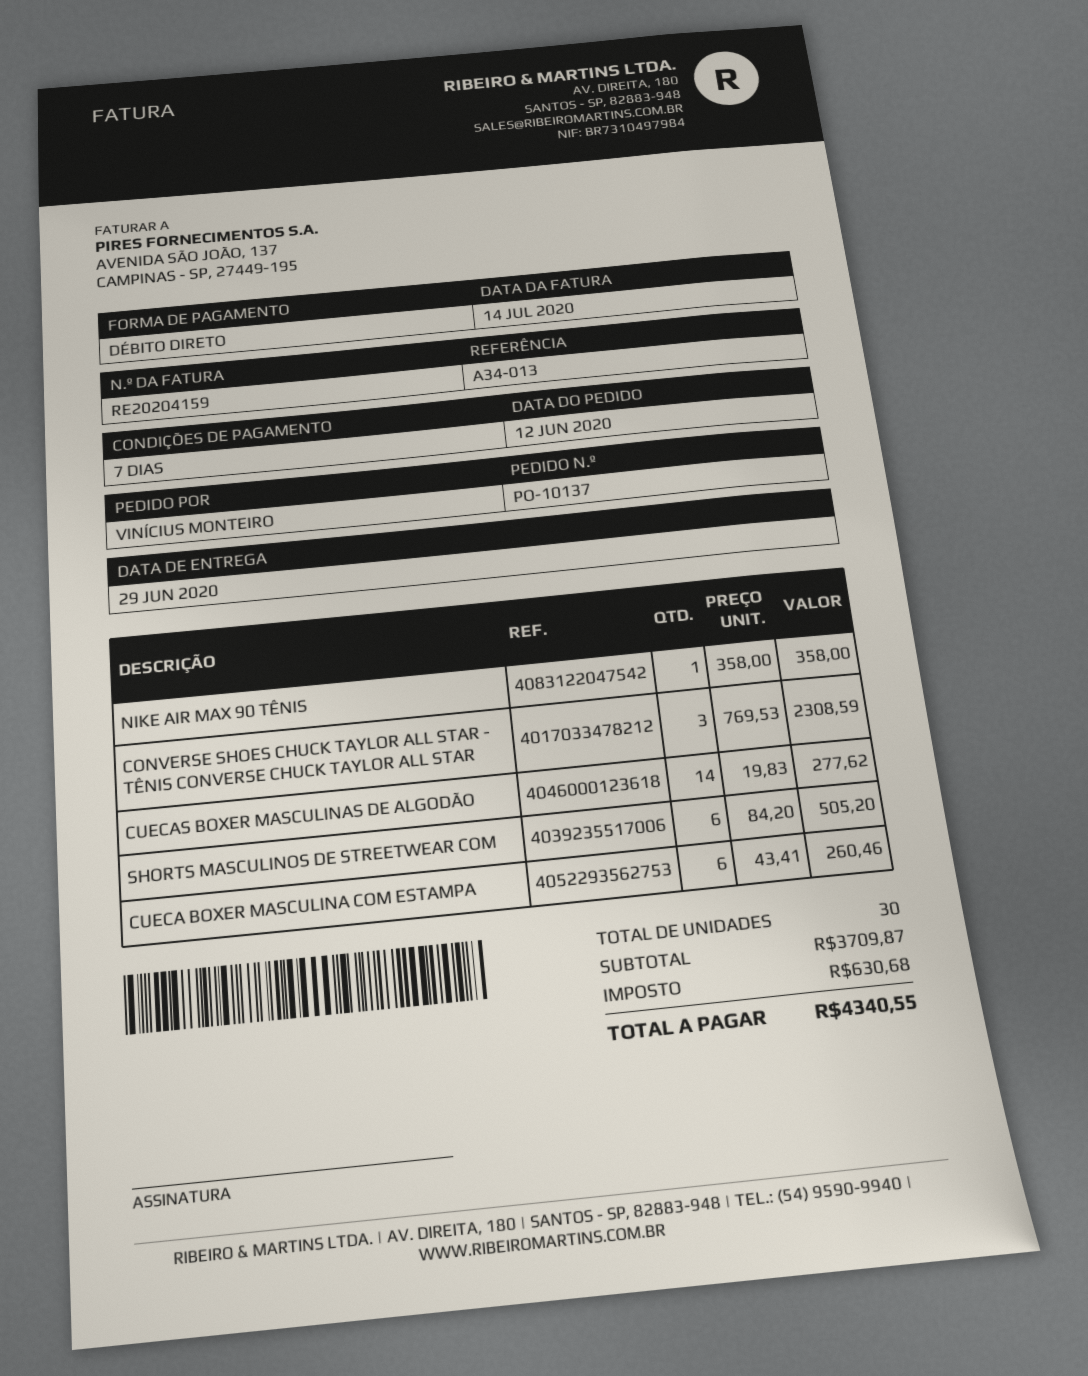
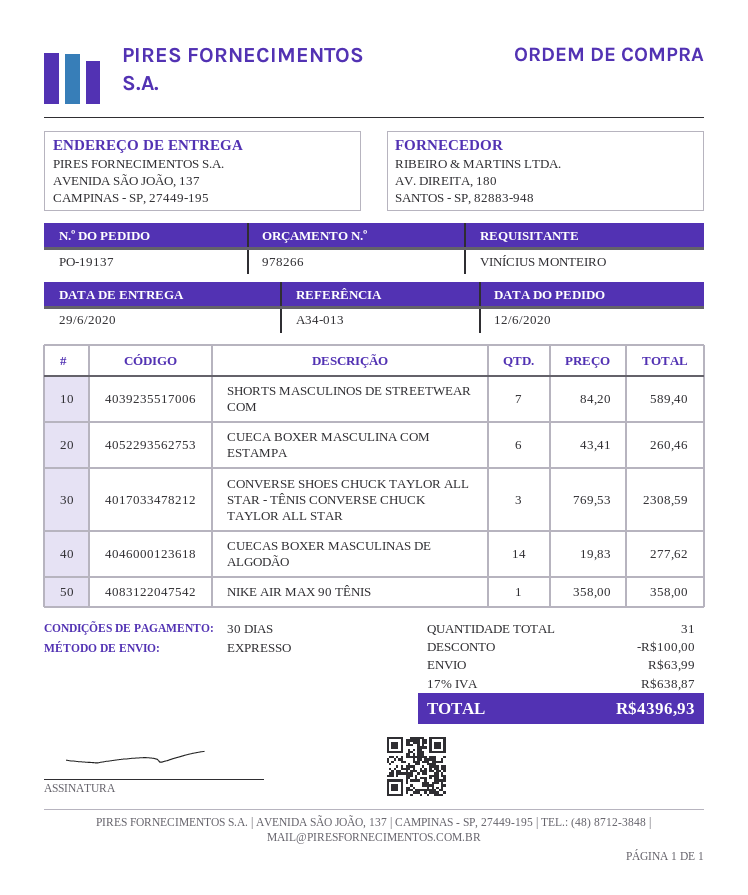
order number: PO-10137 -> PO-19137
payment terms: 7 days -> 30 days
SHORTS MASCULINOS DE STREETWEAR COM: 6 x 84.20 = 505.20 -> 7 x 84.20 = 589.40
total quantity: 30 -> 31
discount: none -> 100.00
shipping: none -> 63.99
tax: 630.68 -> 638.87
total: 4340.55 -> 4396.93

